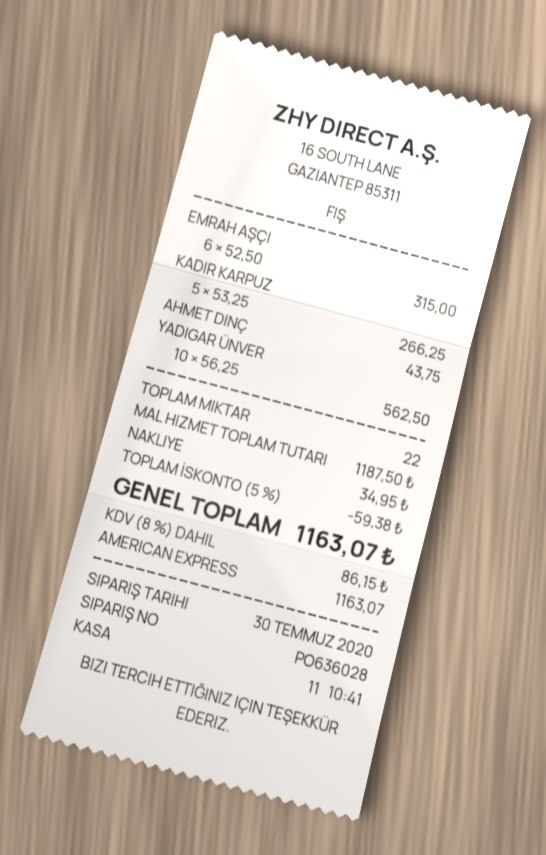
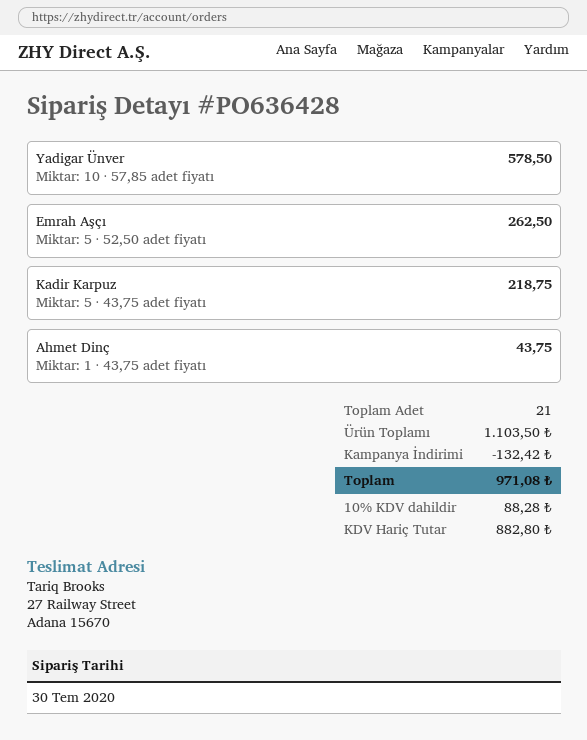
order number: PO636028 -> PO636428
EMRAH AŞÇI: 6 x 52.50 = 315.00 -> 5 x 52.50 = 262.50
KADIR KARPUZ: 5 x 53.25 = 266.25 -> 5 x 43.75 = 218.75
YADIGAR ÜNVER: 10 x 56.25 = 562.50 -> 10 x 57.85 = 578.50
total quantity: 22 -> 21
subtotal: 1187.50 -> 1103.50
discount: 59.38 -> 132.42
shipping: 34.95 -> none
tax: 8% = 86.15 -> 10% = 88.28
total: 1163.07 -> 971.08

